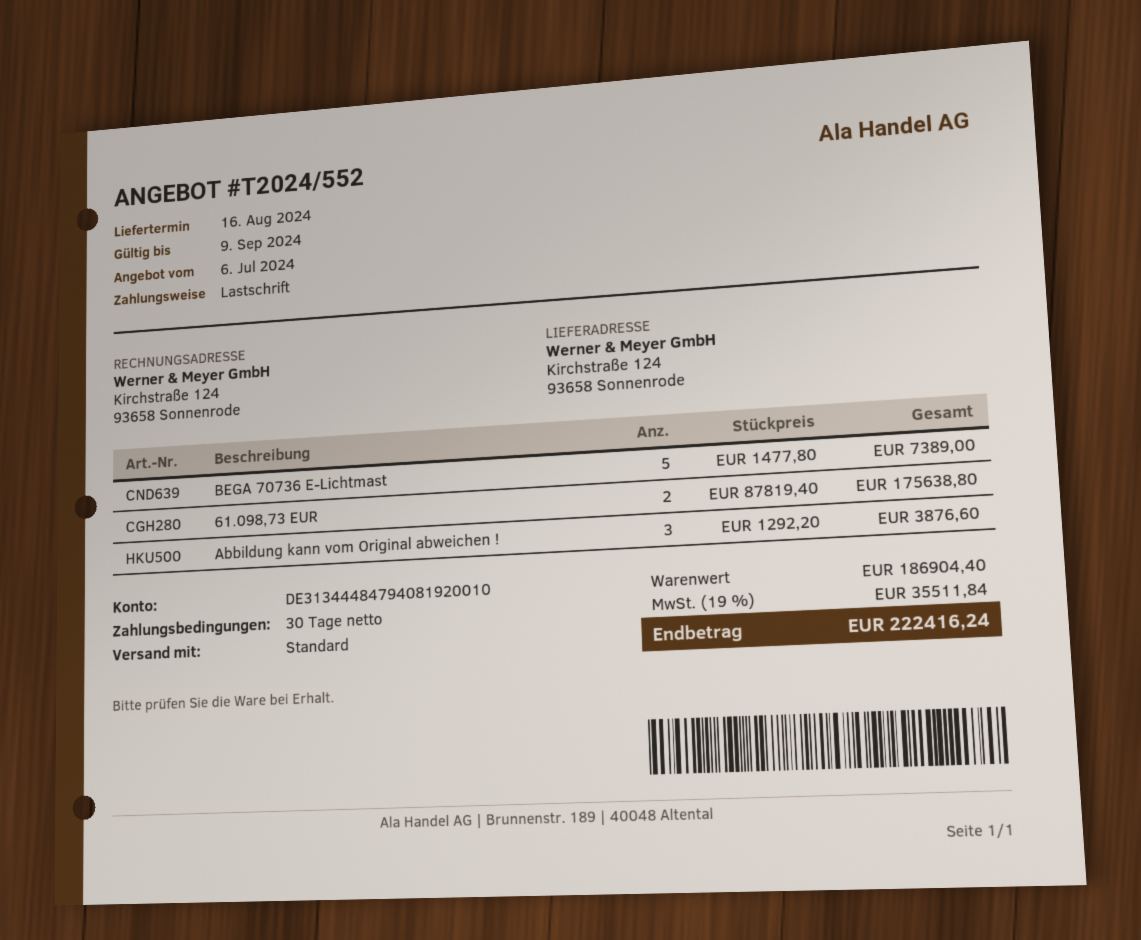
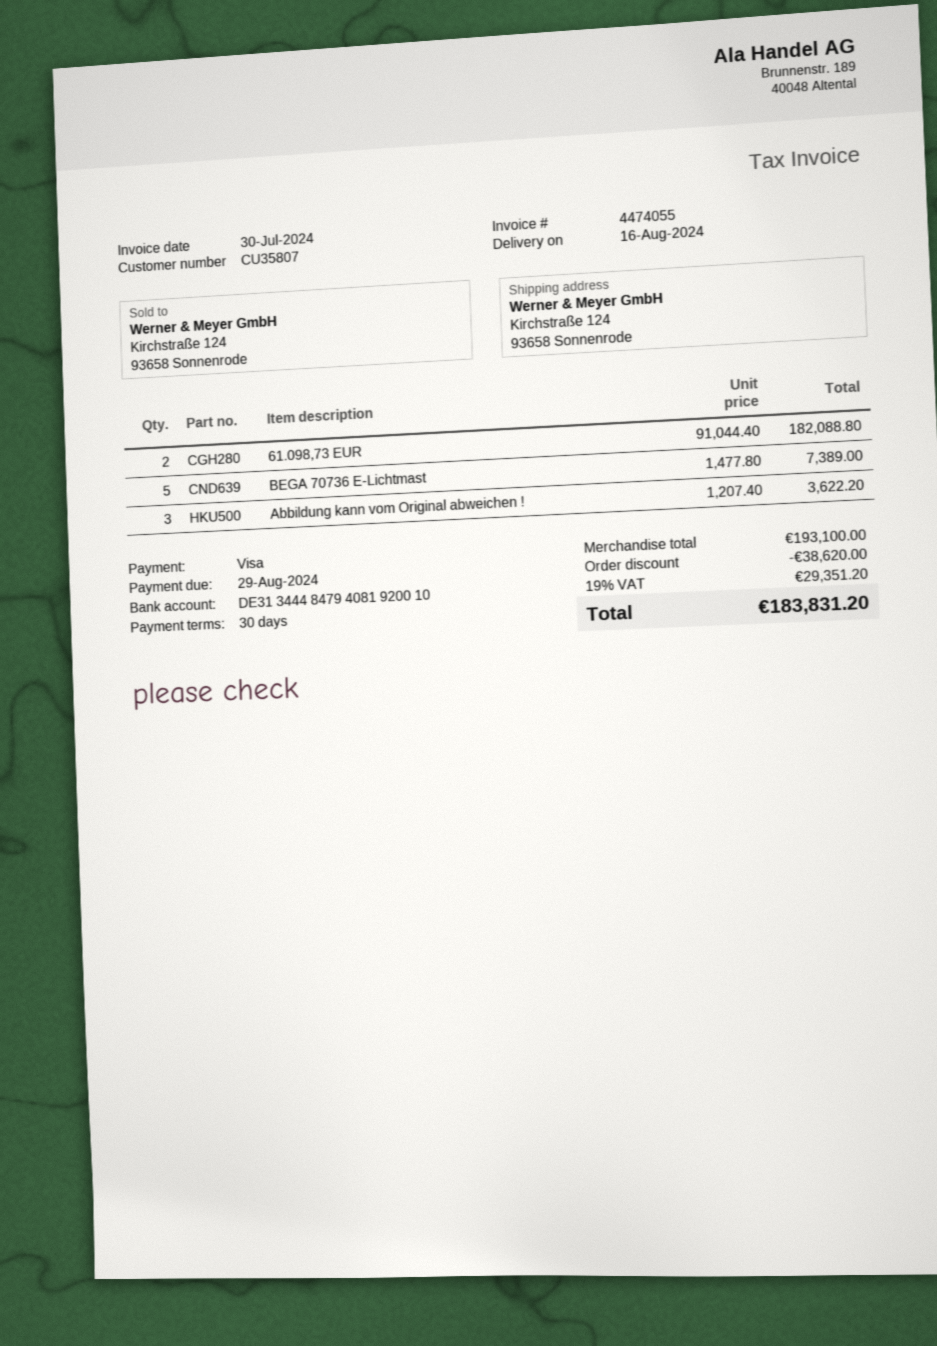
payment method: direct debit -> Visa
61.098,73 EUR: 2 x 87819.40 = 175638.80 -> 2 x 91044.40 = 182088.80
Abbildung kann vom Original abweichen !: 3 x 1292.20 = 3876.60 -> 3 x 1207.40 = 3622.20
subtotal: 186904.40 -> 193100.00
discount: none -> 38620.00
tax: 19% = 35511.84 -> 19% = 29351.20
total: 222416.24 -> 183831.20

